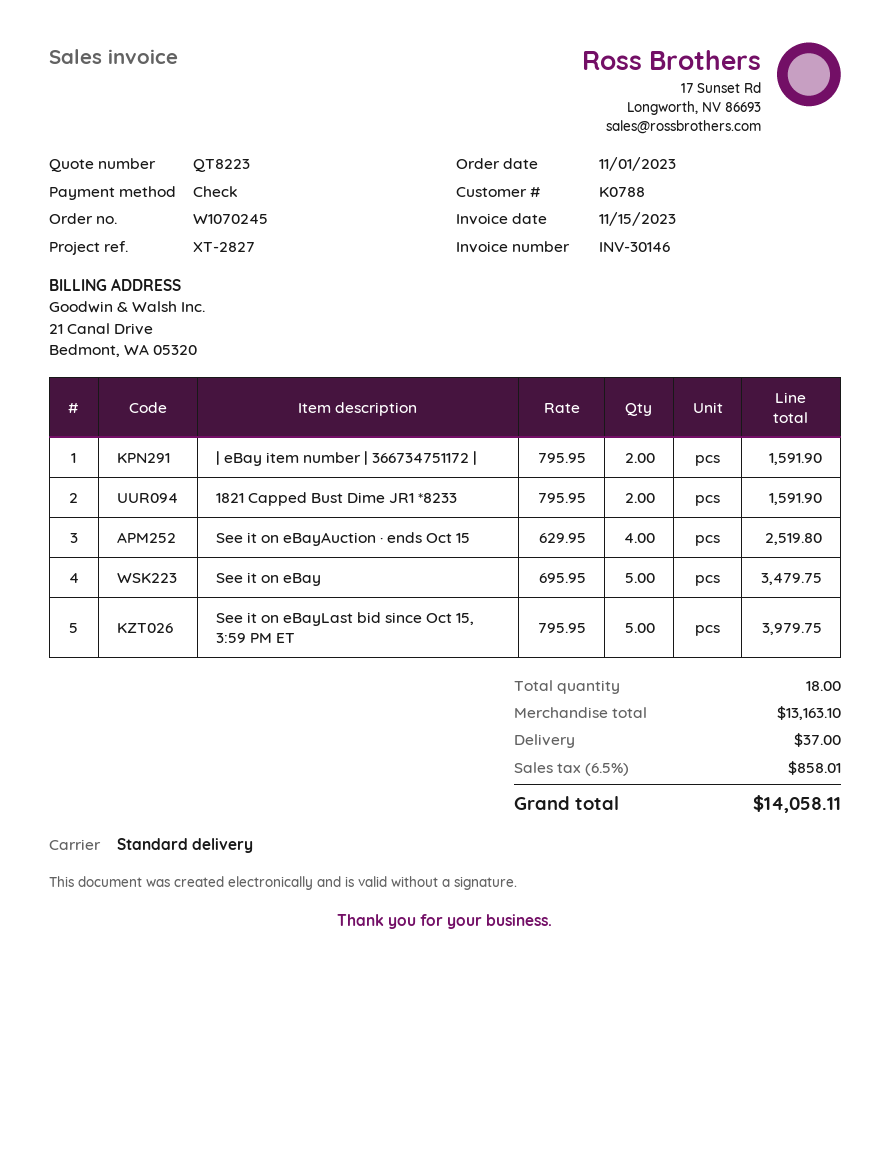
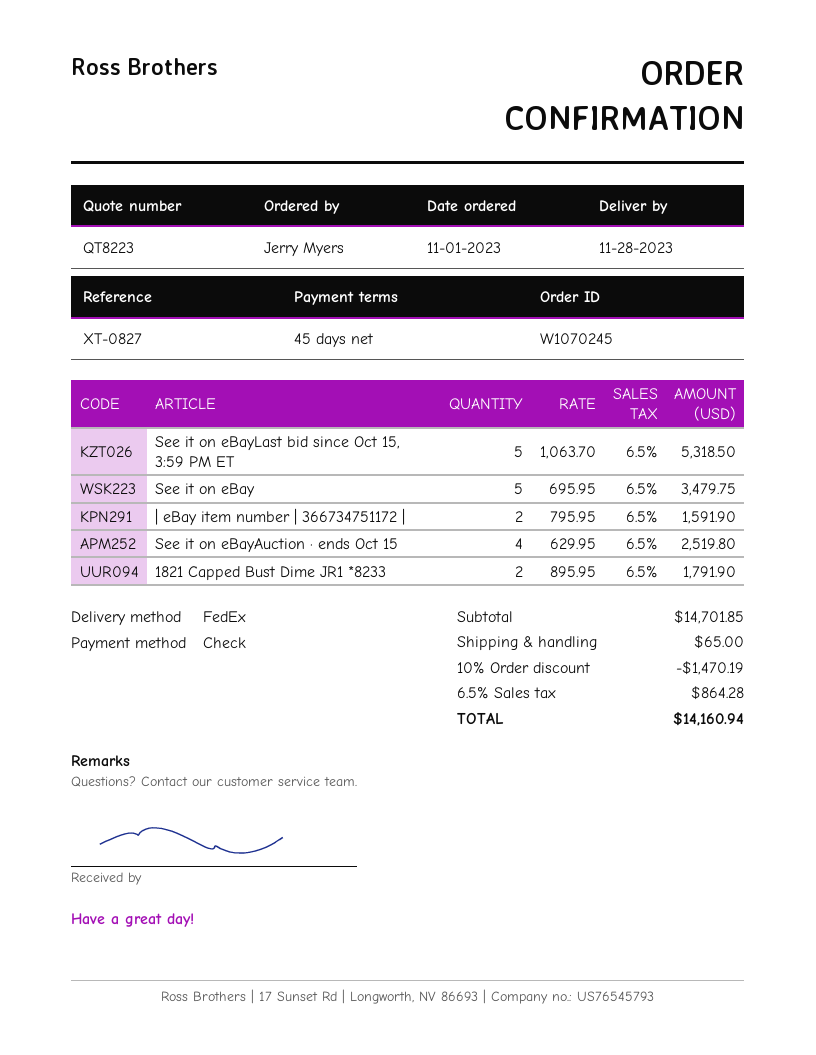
reference: XT-2827 -> XT-0827
shipping method: standard -> FedEx
1821 Capped Bust Dime JR1 *8233: 2 x 795.95 = 1591.90 -> 2 x 895.95 = 1791.90
See it on eBayLast bid since Oct 15, 3:59 PM ET: 5 x 795.95 = 3979.75 -> 5 x 1063.70 = 5318.50
subtotal: 13163.10 -> 14701.85
discount: none -> 10% = 1470.19
shipping: 37.00 -> 65.00
tax: 6.5% = 858.01 -> 6.5% = 864.28
total: 14058.11 -> 14160.94

